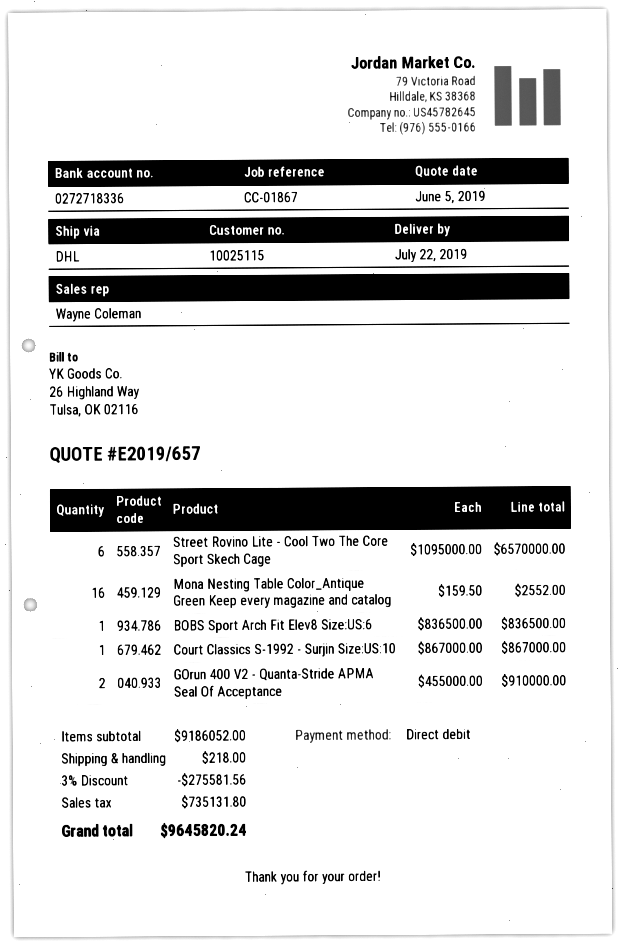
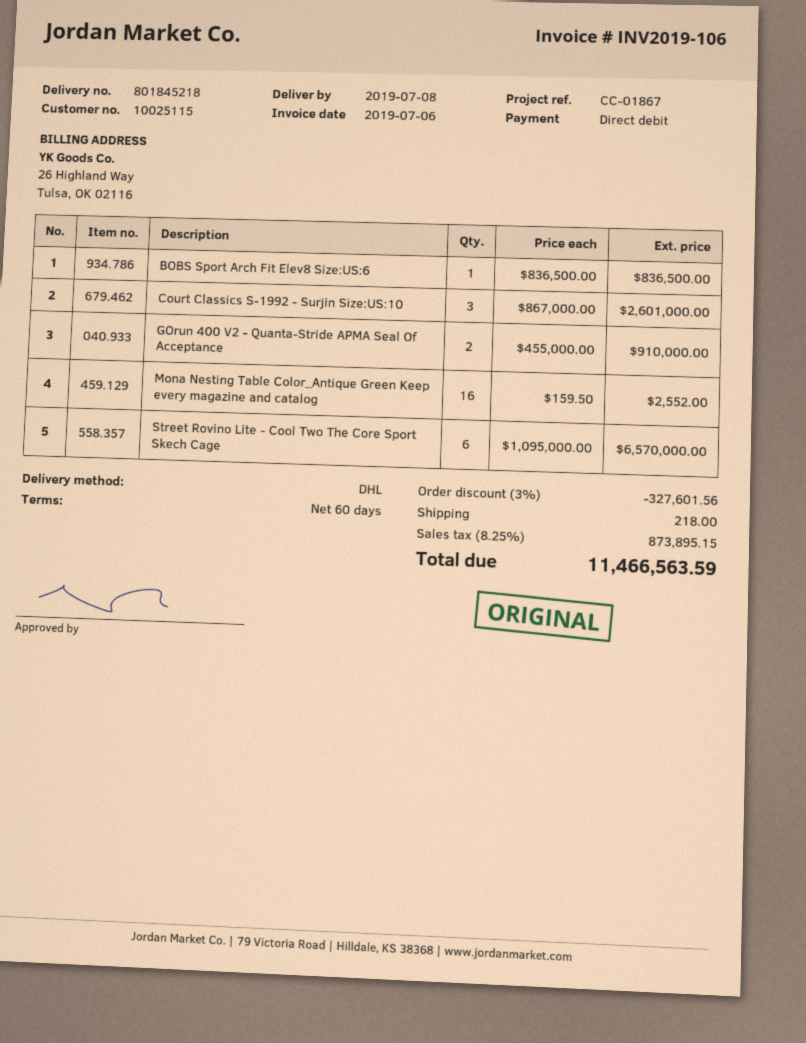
delivery date: 2019-07-22 -> 2019-07-08
Court Classics S-1992 - Surjin Size:US:10: 1 x 867000.00 = 867000.00 -> 3 x 867000.00 = 2601000.00
discount: 3% = 275581.56 -> 3% = 327601.56
tax: 735131.80 -> 873895.15
total: 9645820.24 -> 11466563.59

